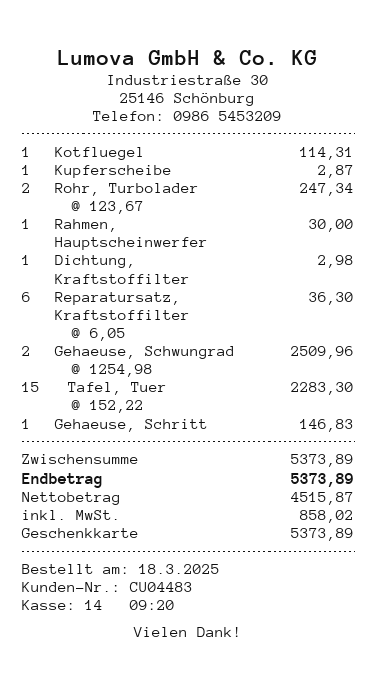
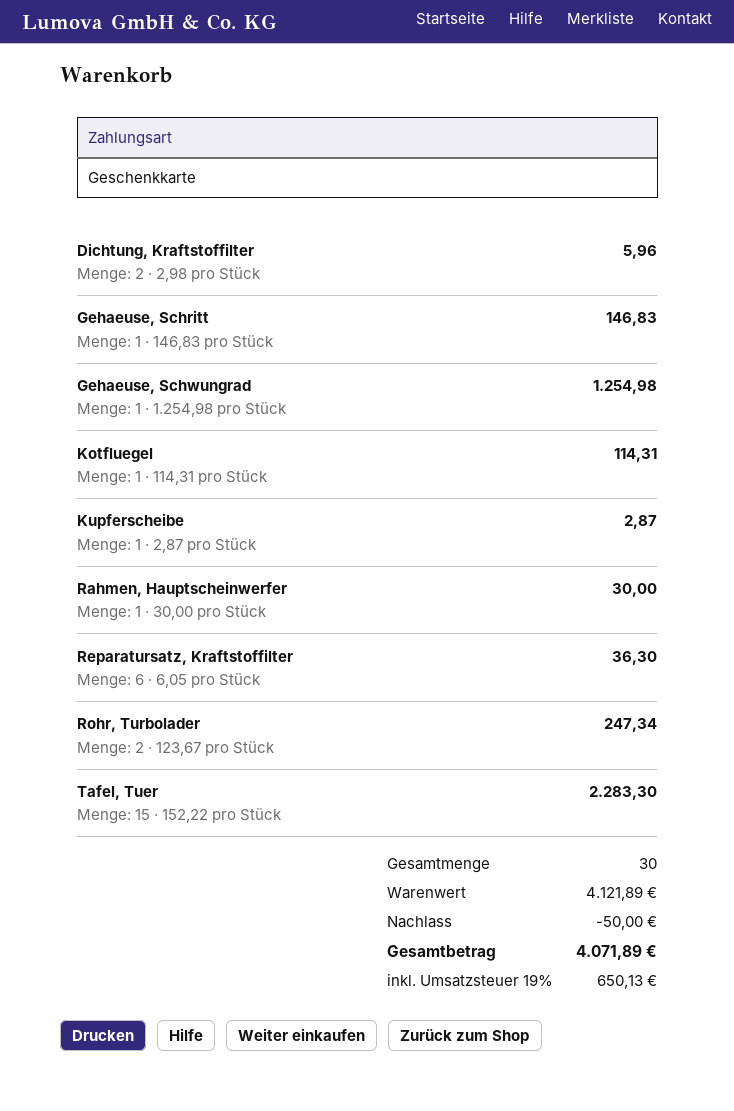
Dichtung, Kraftstoffilter: 1 x 2.98 = 2.98 -> 2 x 2.98 = 5.96
Gehaeuse, Schwungrad: 2 x 1254.98 = 2509.96 -> 1 x 1254.98 = 1254.98
subtotal: 5373.89 -> 4121.89
discount: none -> 50.00
tax: 858.02 -> 650.13
total: 5373.89 -> 4071.89

